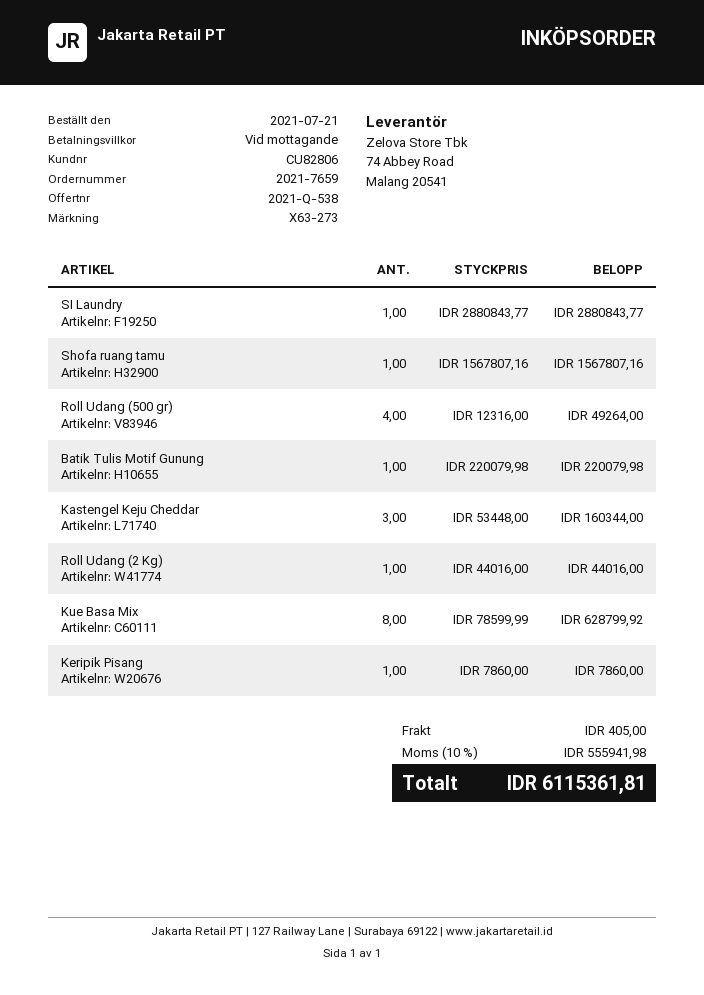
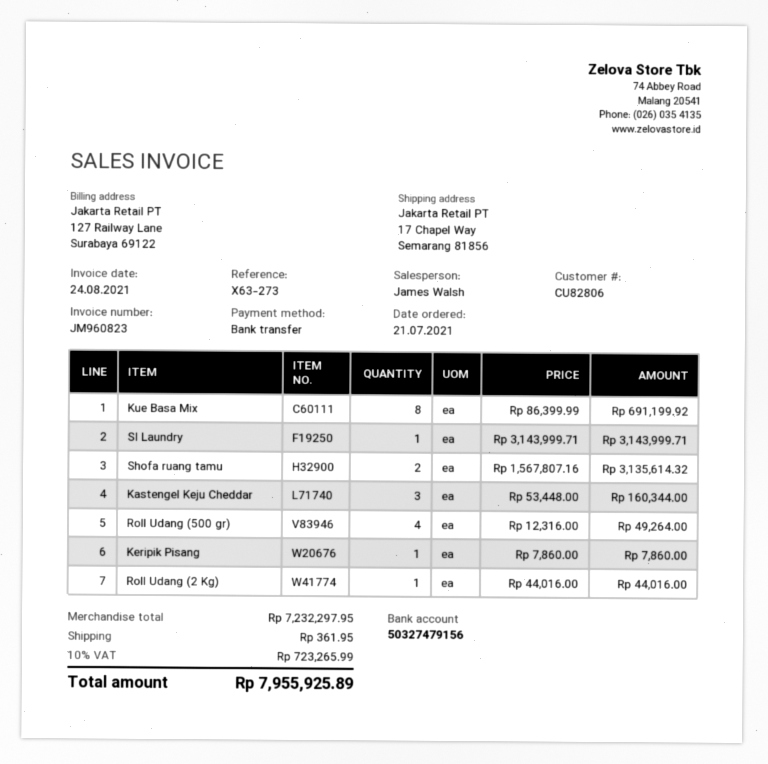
SI Laundry: 1 x 2880843.77 = 2880843.77 -> 1 x 3143999.71 = 3143999.71
Shofa ruang tamu: 1 x 1567807.16 = 1567807.16 -> 2 x 1567807.16 = 3135614.32
Batik Tulis Motif Gunung: 1 x 220079.98 = 220079.98 -> none
Kue Basa Mix: 8 x 78599.99 = 628799.92 -> 8 x 86399.99 = 691199.92
shipping: 405.00 -> 361.95
tax: 10% = 555941.98 -> 10% = 723265.99
total: 6115361.81 -> 7955925.89

